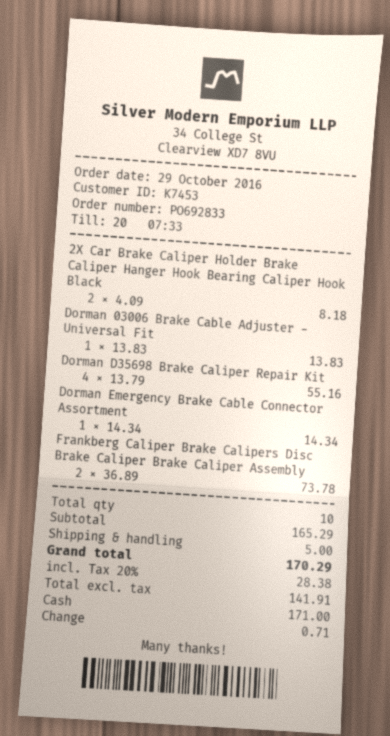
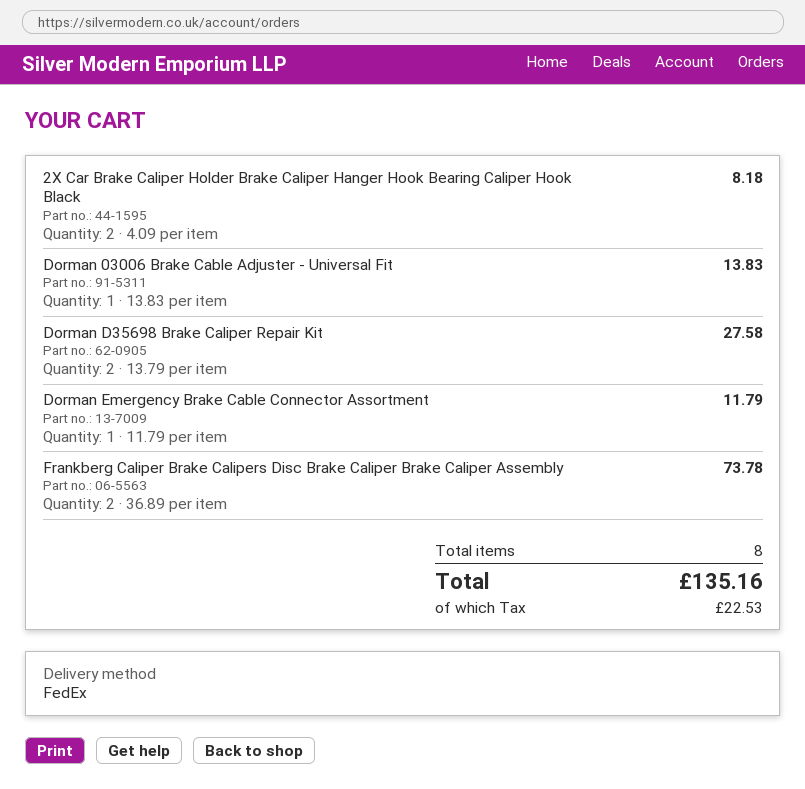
Dorman D35698 Brake Caliper Repair Kit: 4 x 13.79 = 55.16 -> 2 x 13.79 = 27.58
Dorman Emergency Brake Cable Connector Assortment: 1 x 14.34 = 14.34 -> 1 x 11.79 = 11.79
total quantity: 10 -> 8
shipping: 5.00 -> none
tax: 28.38 -> 22.53
total: 170.29 -> 135.16

